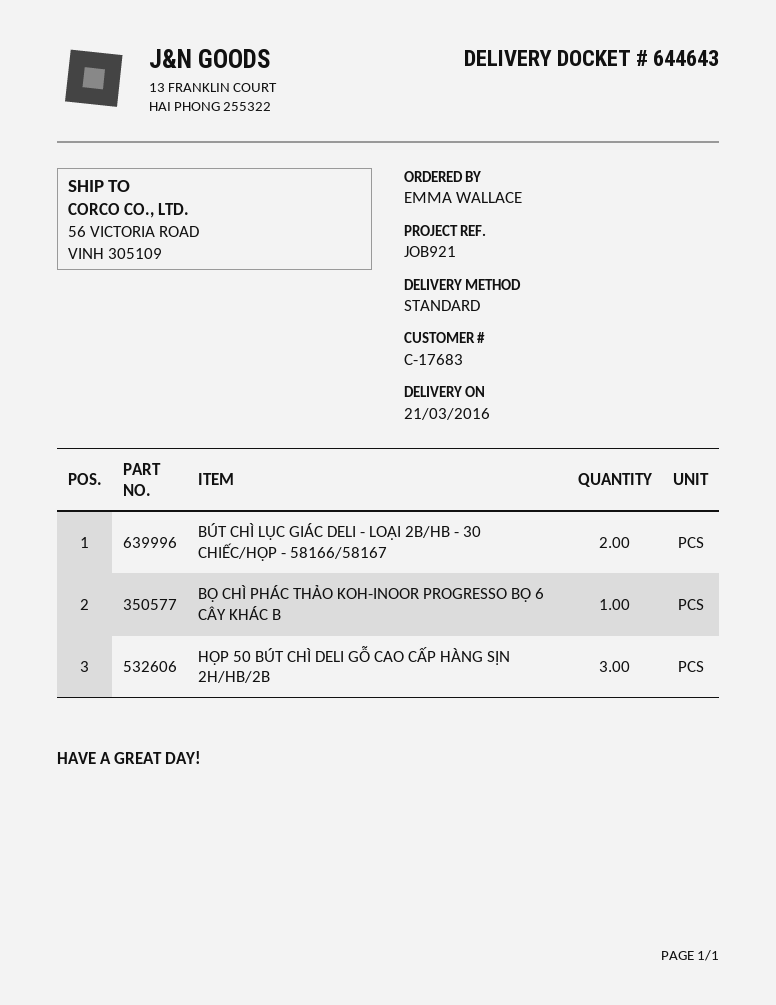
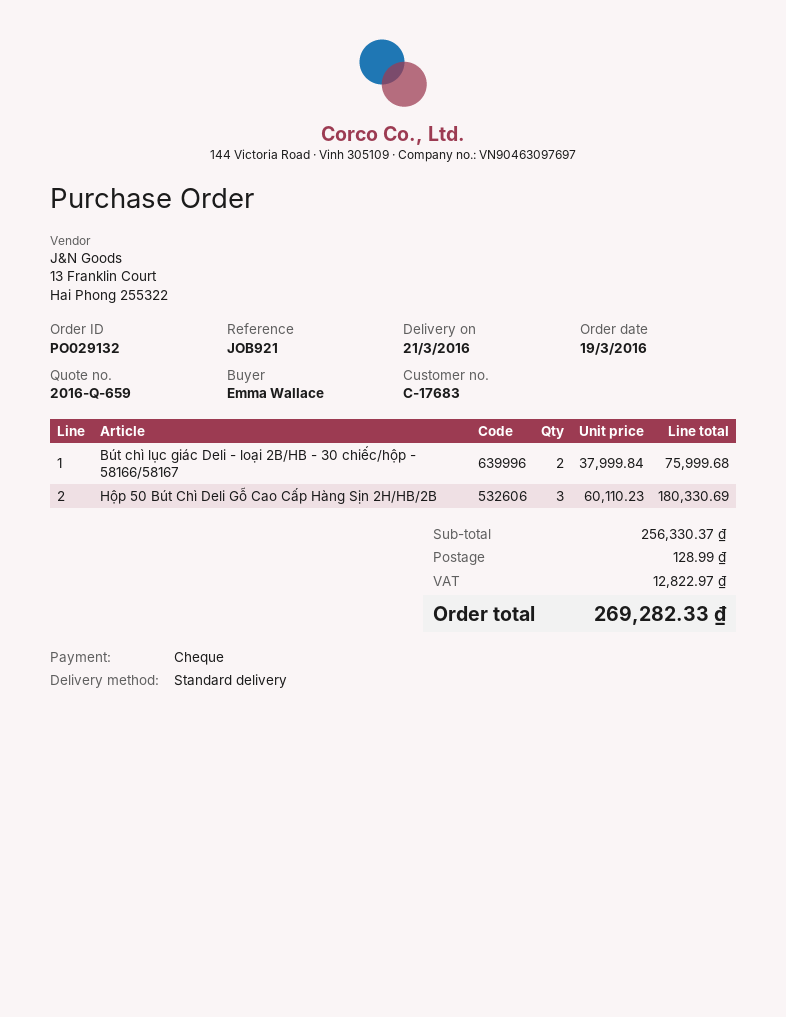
BỘ CHÌ PHÁC THẢO KOH-INOOR PROGRESSO BỘ 6 CÂY KHÁC B: 1 -> none

